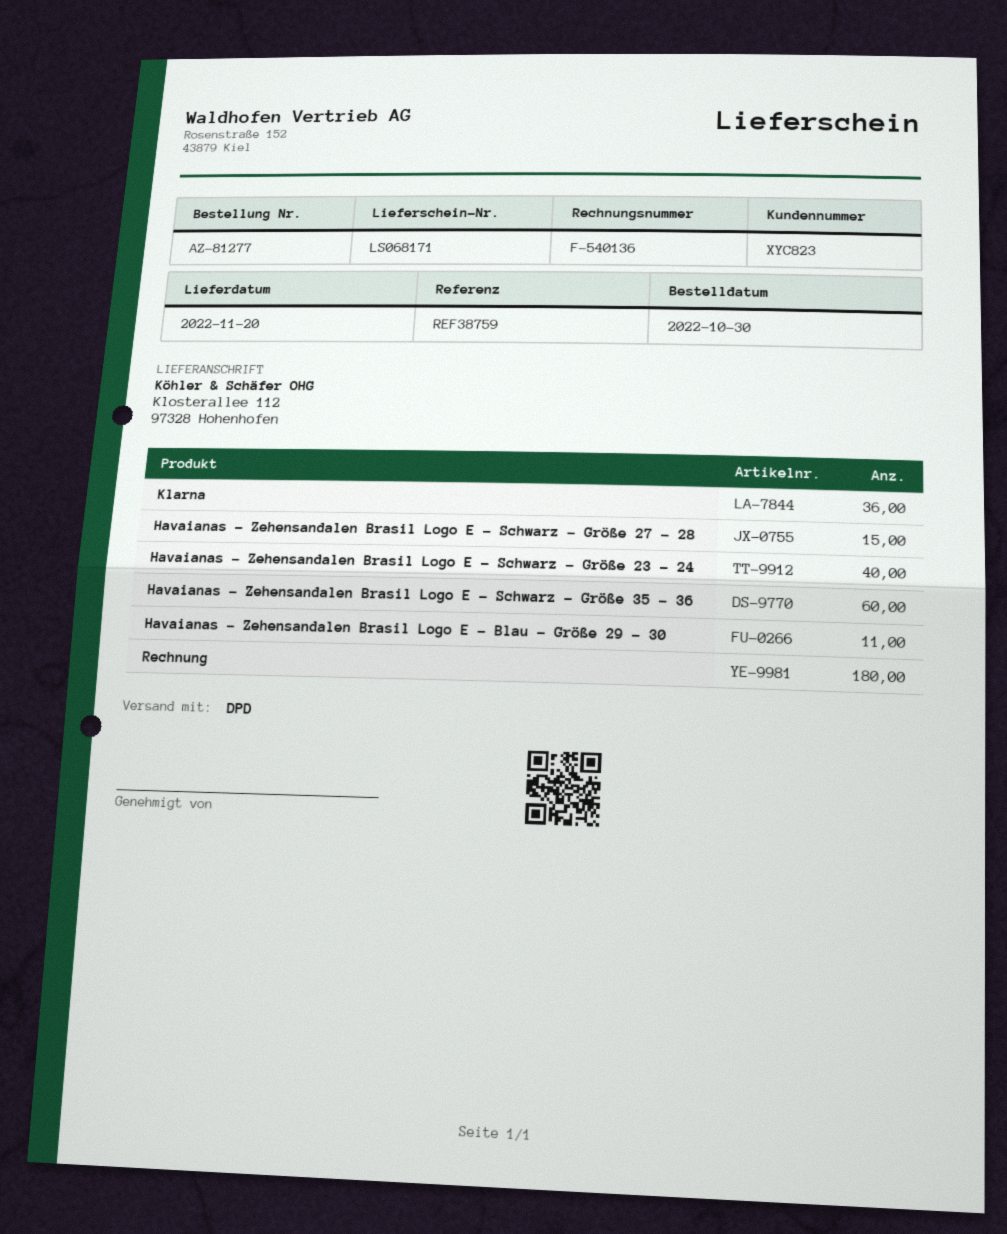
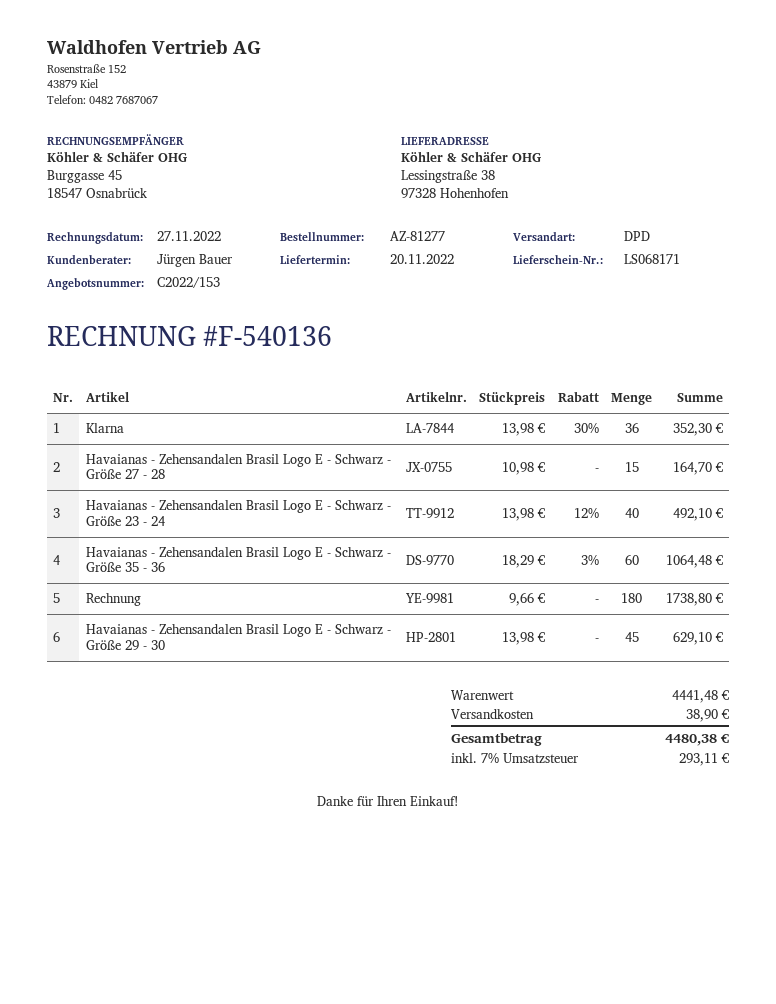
ship to: Klosterallee 112, 97328 Hohenhofen -> Lessingstraße 38, 97328 Hohenhofen
Havaianas - Zehensandalen Brasil Logo E - Blau - Größe 29 - 30: 11 -> none
Havaianas - Zehensandalen Brasil Logo E - Schwarz - Größe 29 - 30: none -> 45

